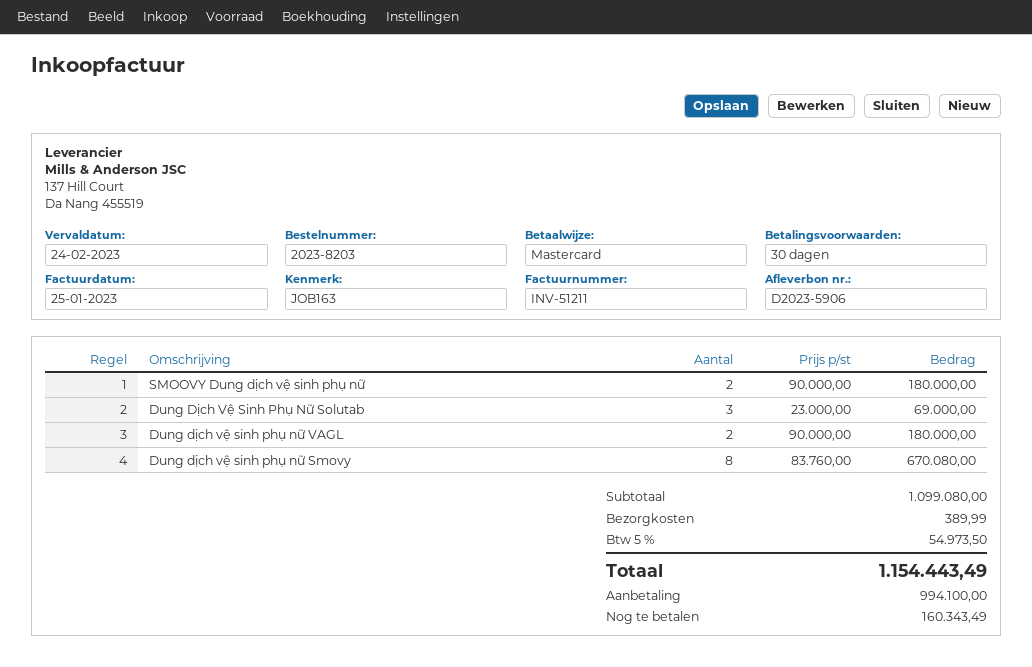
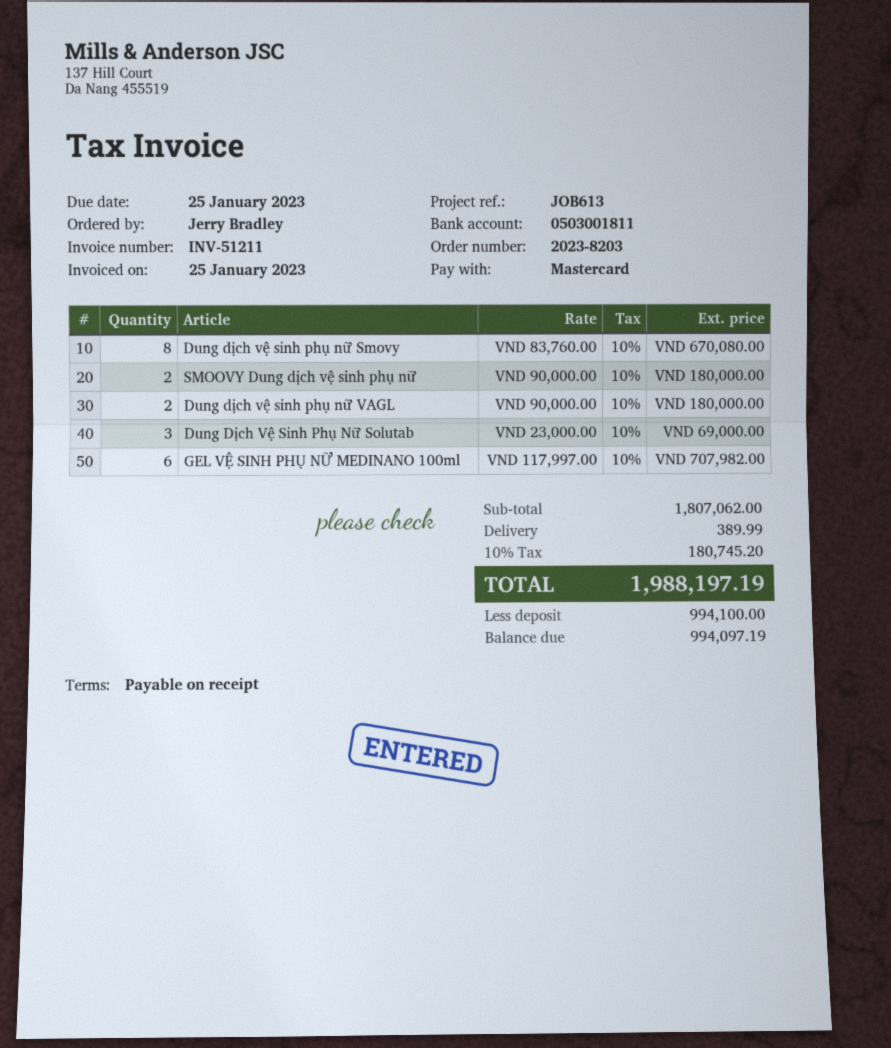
payment terms: 30 days -> on receipt
due date: 2023-02-24 -> 2023-01-25
reference: JOB163 -> JOB613
GEL VỆ SINH PHỤ NỮ MEDINANO 100ml: none -> 6 x 117997.00 = 707982.00
subtotal: 1099080.00 -> 1807062.00
tax: 5% = 54973.50 -> 10% = 180745.20
total: 1154443.49 -> 1988197.19
balance: 160343.49 -> 994097.19

